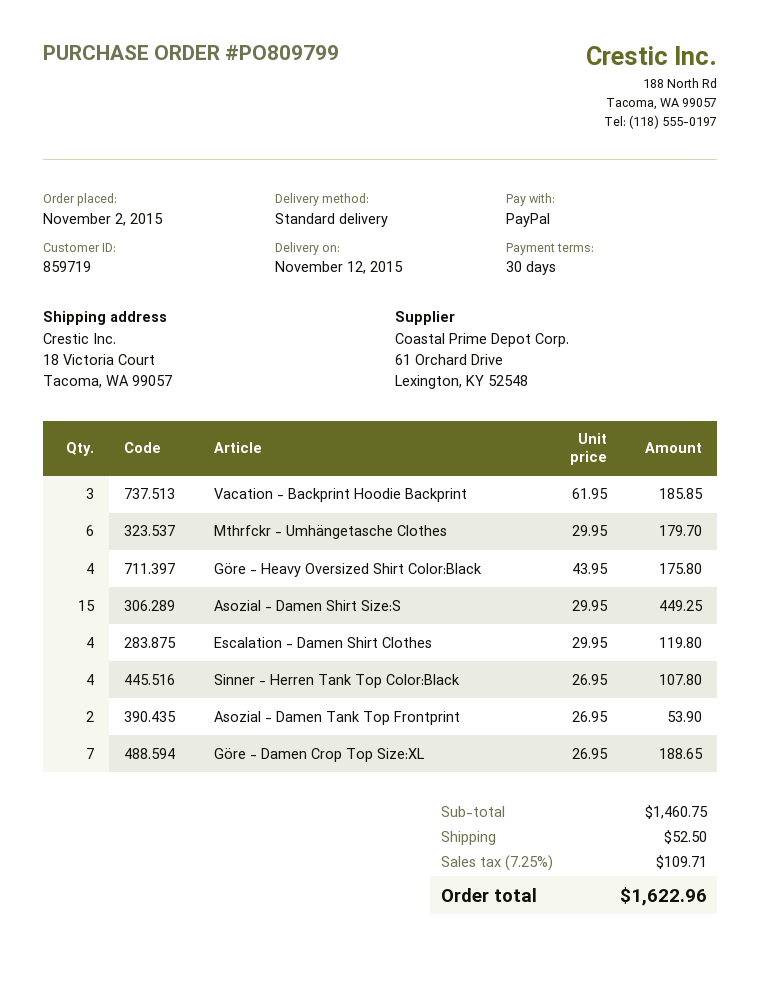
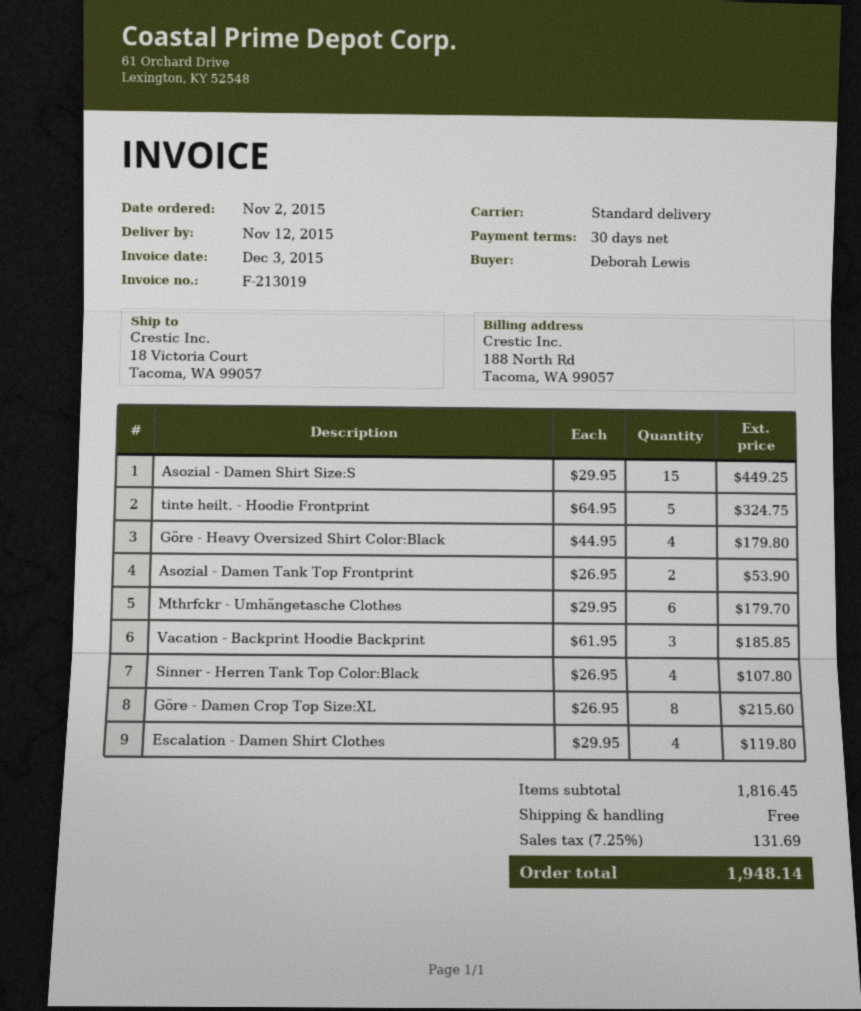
Göre - Heavy Oversized Shirt Color:Black: 4 x 43.95 = 175.80 -> 4 x 44.95 = 179.80
Göre - Damen Crop Top Size:XL: 7 x 26.95 = 188.65 -> 8 x 26.95 = 215.60
tinte heilt. - Hoodie Frontprint: none -> 5 x 64.95 = 324.75
subtotal: 1460.75 -> 1816.45
shipping: 52.50 -> 0.00
tax: 7.25% = 109.71 -> 7.25% = 131.69
total: 1622.96 -> 1948.14

